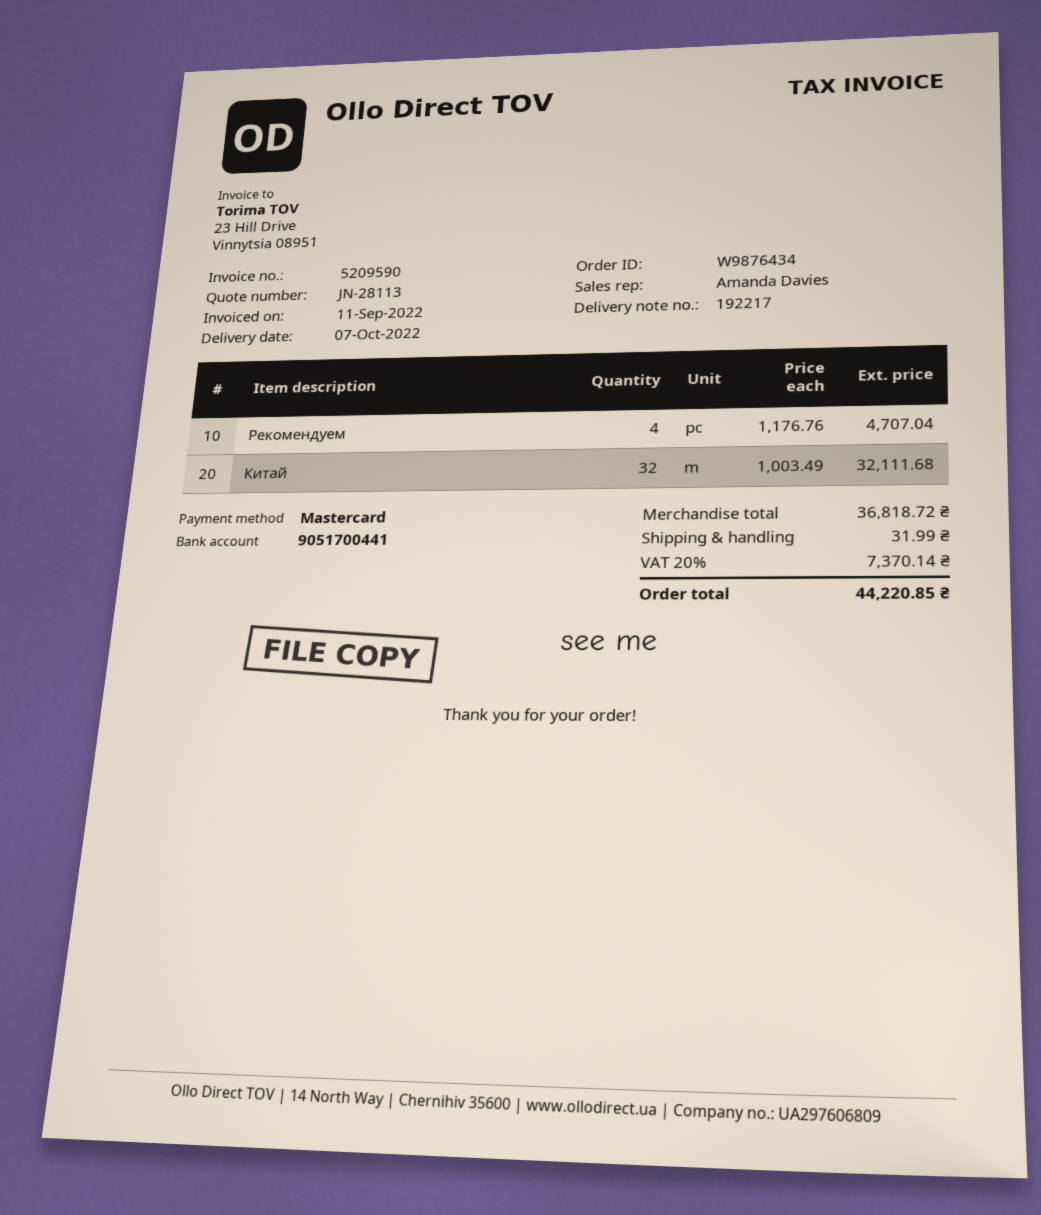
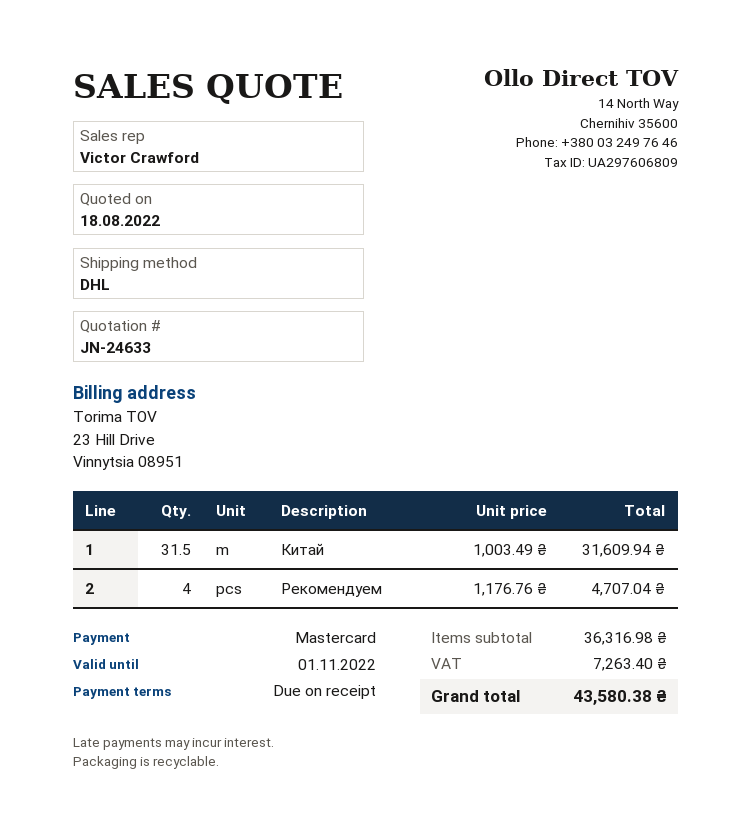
quote number: JN-28113 -> JN-24633
sales rep: Amanda Davies -> Victor Crawford
Китай: 32 x 1003.49 = 32111.68 -> 31.5 x 1003.49 = 31609.94
subtotal: 36818.72 -> 36316.98
shipping: 31.99 -> none
tax: 7370.14 -> 7263.40
total: 44220.85 -> 43580.38

